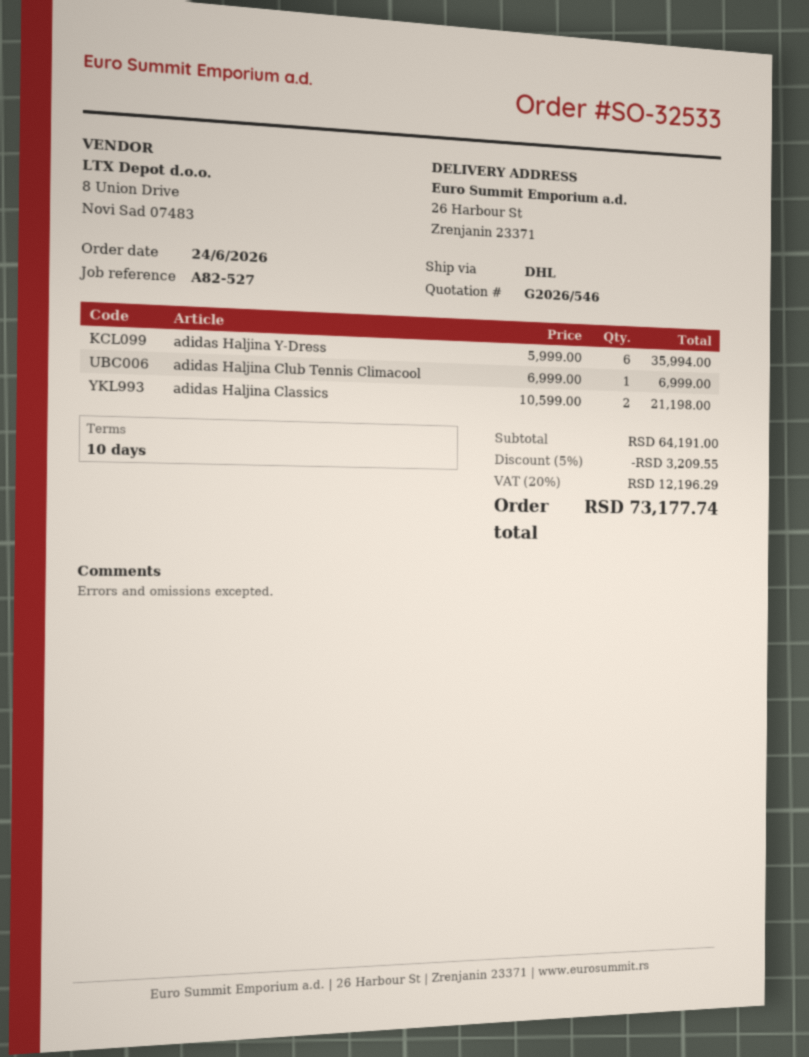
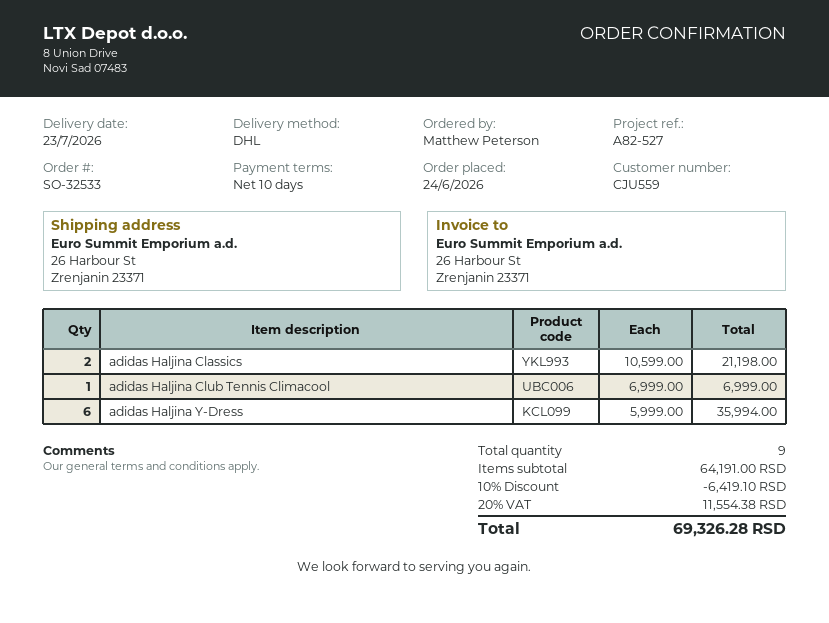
discount: 5% = 3209.55 -> 10% = 6419.10
tax: 20% = 12196.29 -> 20% = 11554.38
total: 73177.74 -> 69326.28

